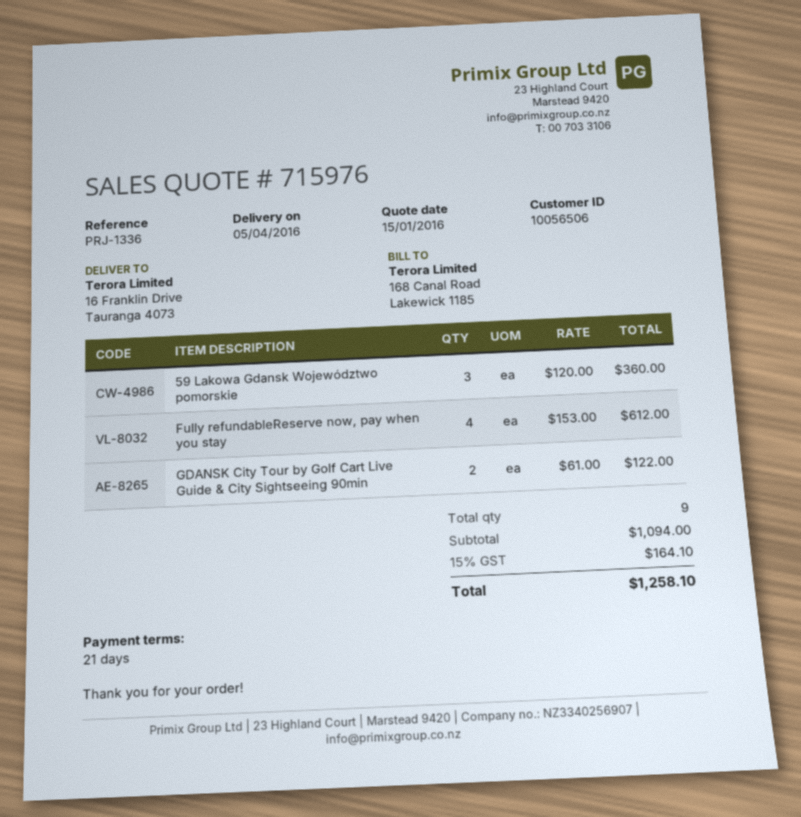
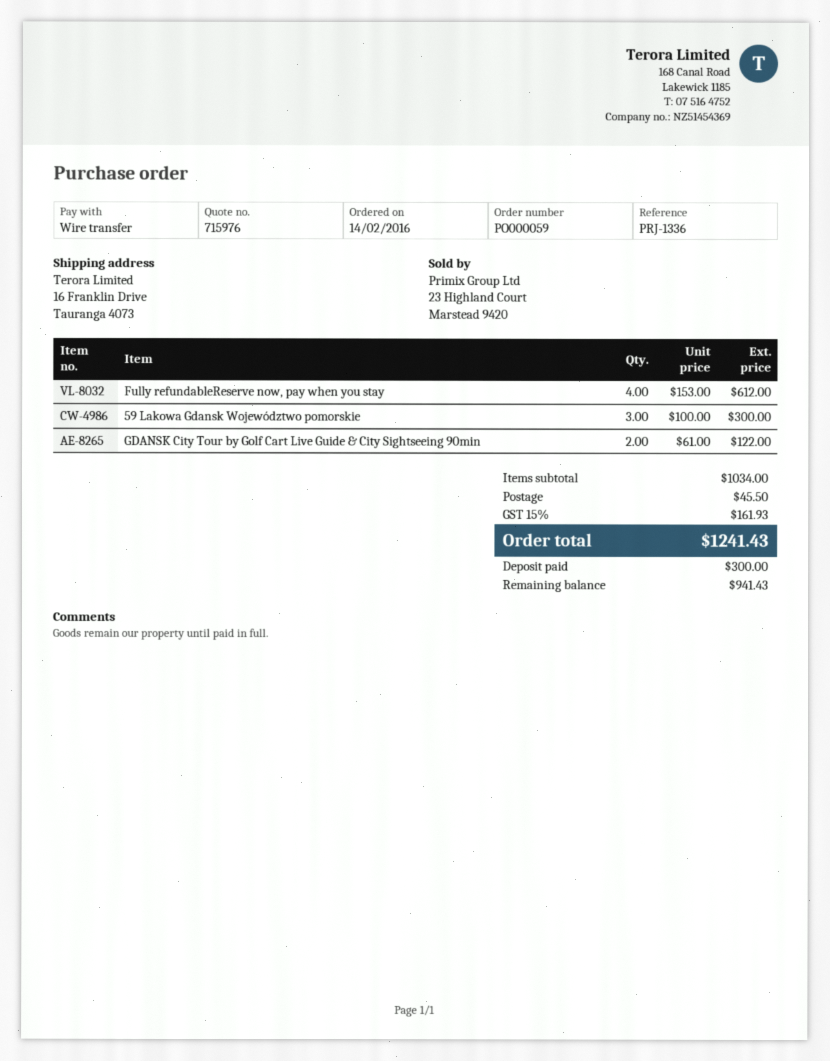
59 Lakowa Gdansk Województwo pomorskie: 3 x 120.00 = 360.00 -> 3 x 100.00 = 300.00
subtotal: 1094.00 -> 1034.00
shipping: none -> 45.50
tax: 15% = 164.10 -> 15% = 161.93
total: 1258.10 -> 1241.43

